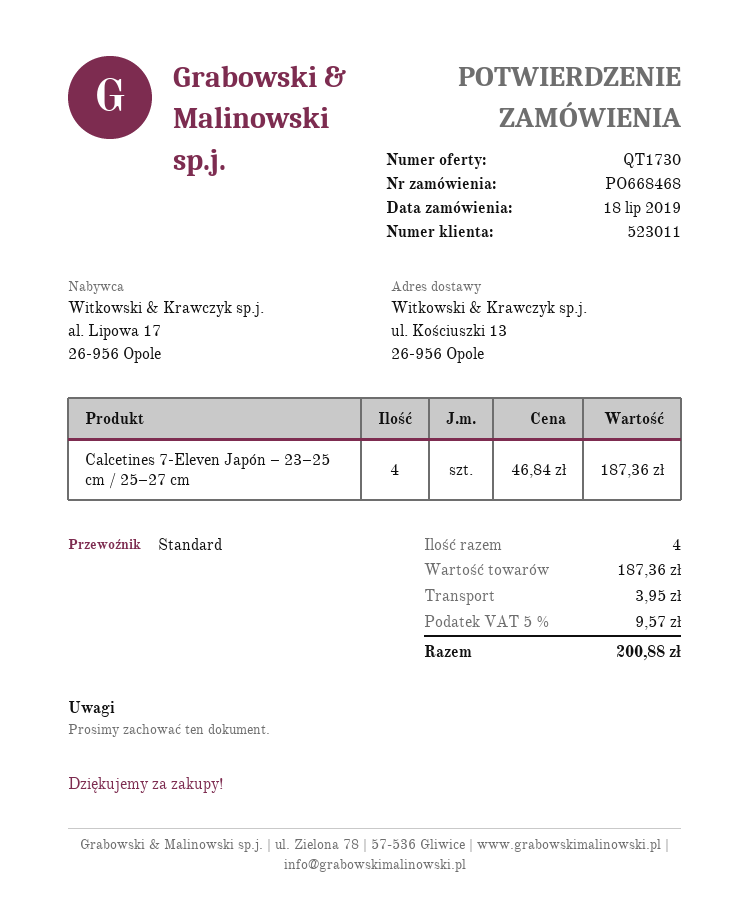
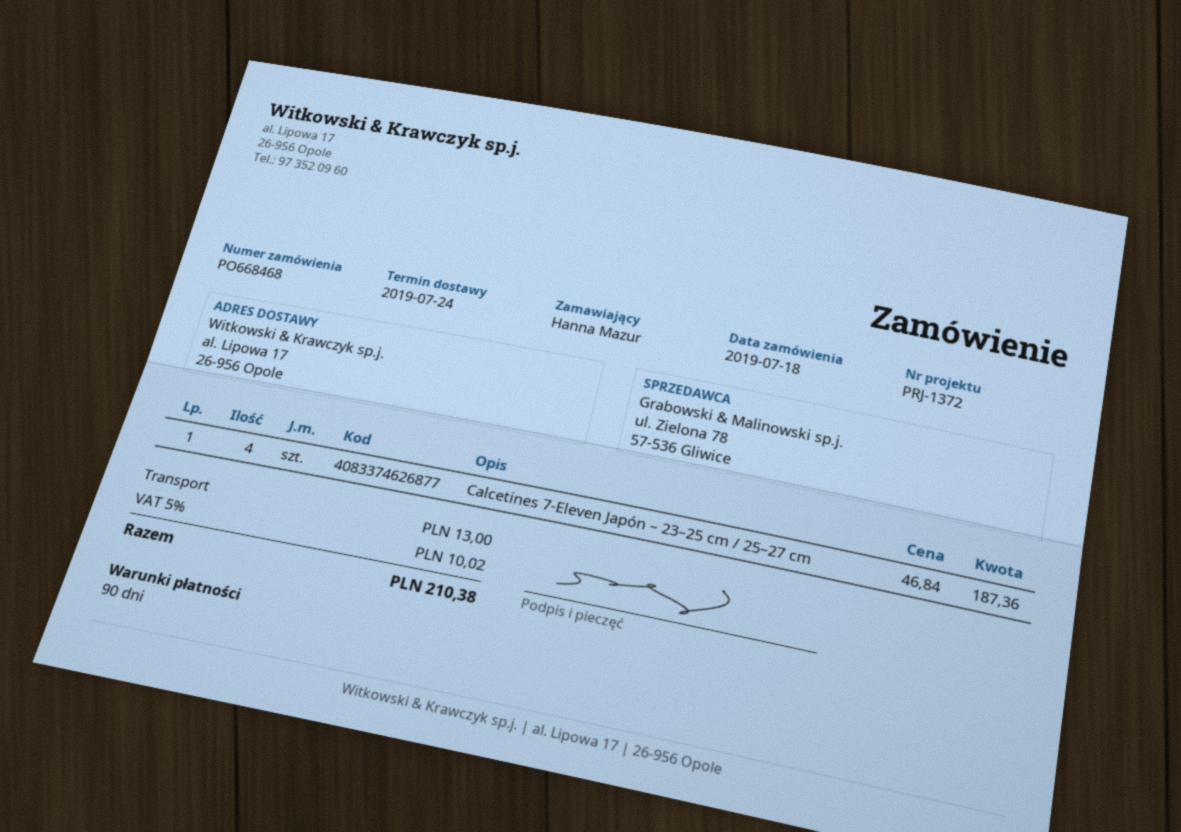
ship to: ul. Kościuszki 13, 26-956 Opole -> al. Lipowa 17, 26-956 Opole
shipping: 3.95 -> 13.00
tax: 5% = 9.57 -> 5% = 10.02
total: 200.88 -> 210.38

